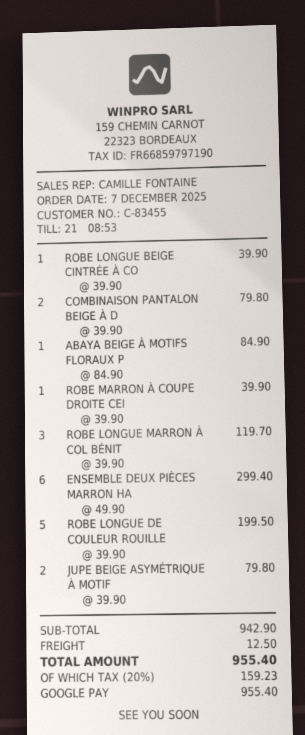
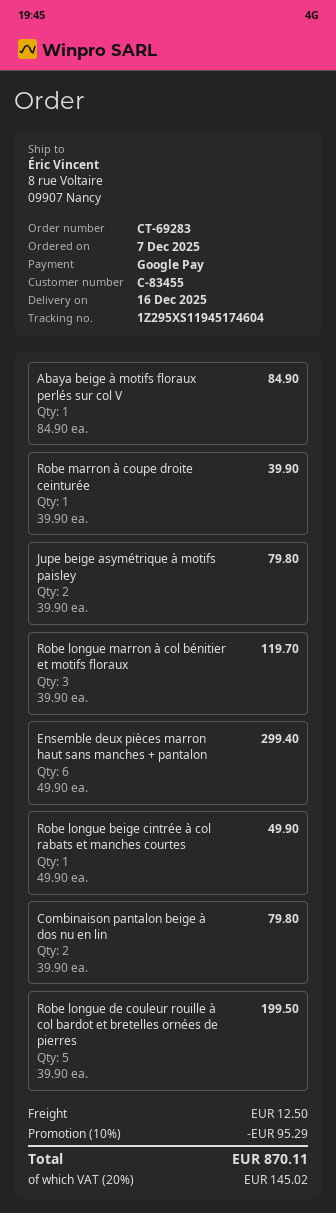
ROBE LONGUE BEIGE CINTRÉE À CO: 1 x 39.90 = 39.90 -> 1 x 49.90 = 49.90
discount: none -> 10% = 95.29
tax: 20% = 159.23 -> 20% = 145.02
total: 955.40 -> 870.11

